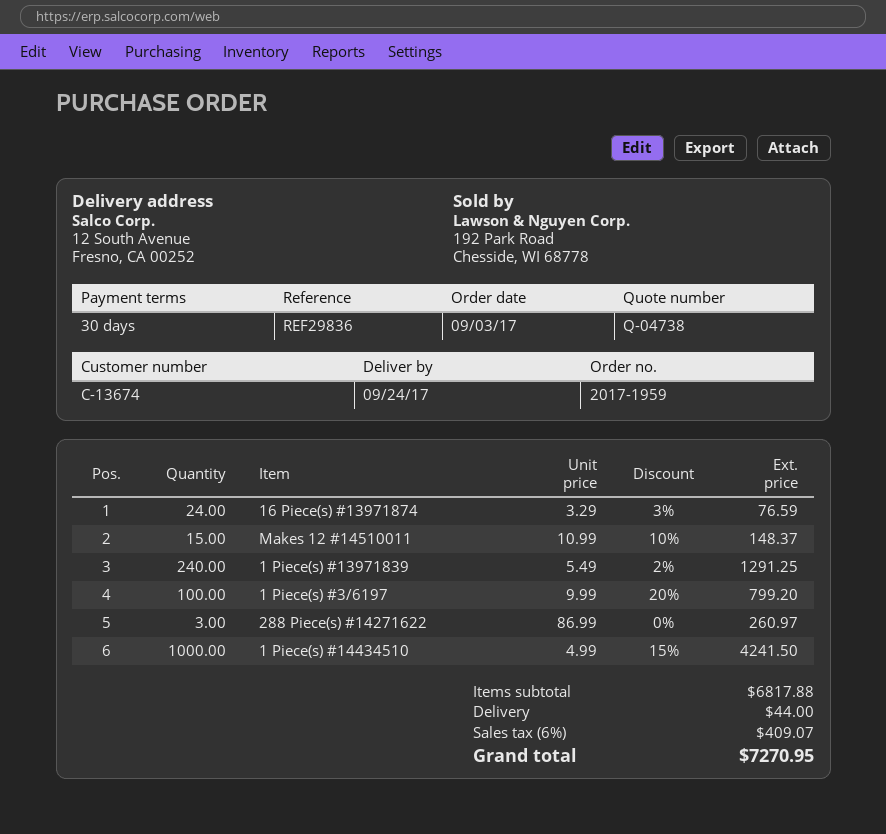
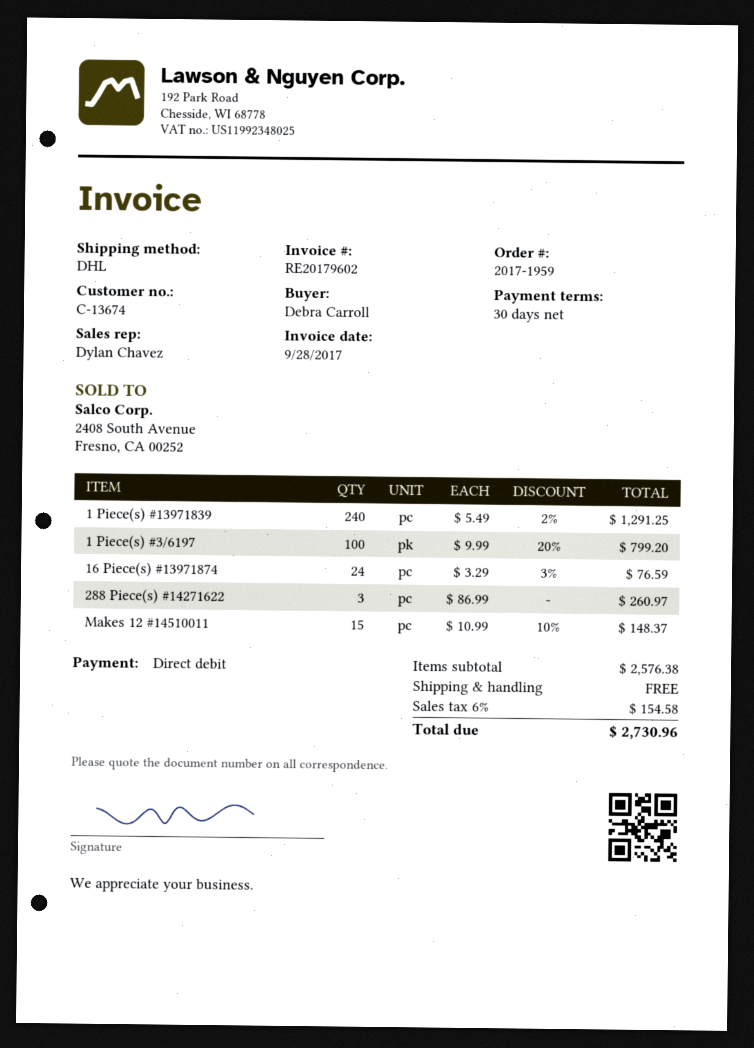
1 Piece(s) #14434510: 1000 x 4.99 - 15% = 4241.50 -> none
subtotal: 6817.88 -> 2576.38
shipping: 44.00 -> 0.00
tax: 6% = 409.07 -> 6% = 154.58
total: 7270.95 -> 2730.96

